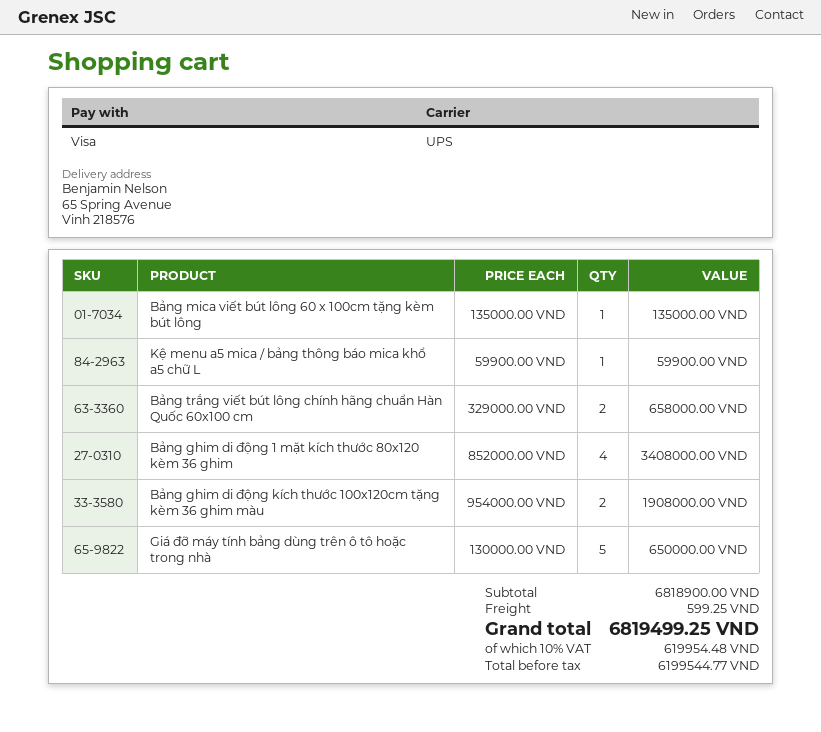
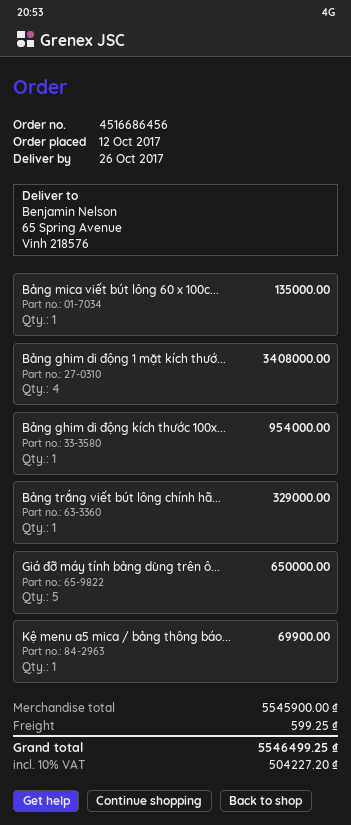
Kệ menu a5 mica / bảng thông báo mica khổ a5 chữ L: 1 for 59900.00 -> 1 for 69900.00
Bảng trắng viết bút lông chính hãng chuẩn Hàn Quốc 60x100 cm: 2 for 658000.00 -> 1 for 329000.00
Bảng ghim di động kích thước 100x120cm tặng kèm 36 ghim màu: 2 for 1908000.00 -> 1 for 954000.00
subtotal: 6818900.00 -> 5545900.00
tax: 10% = 619954.48 -> 10% = 504227.20
total: 6819499.25 -> 5546499.25

